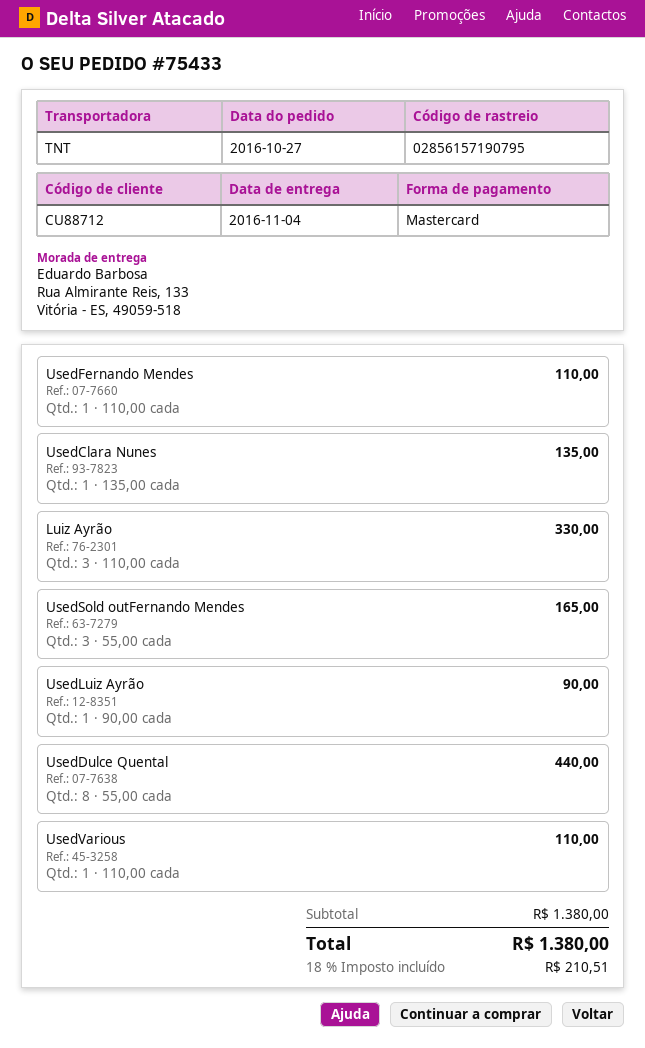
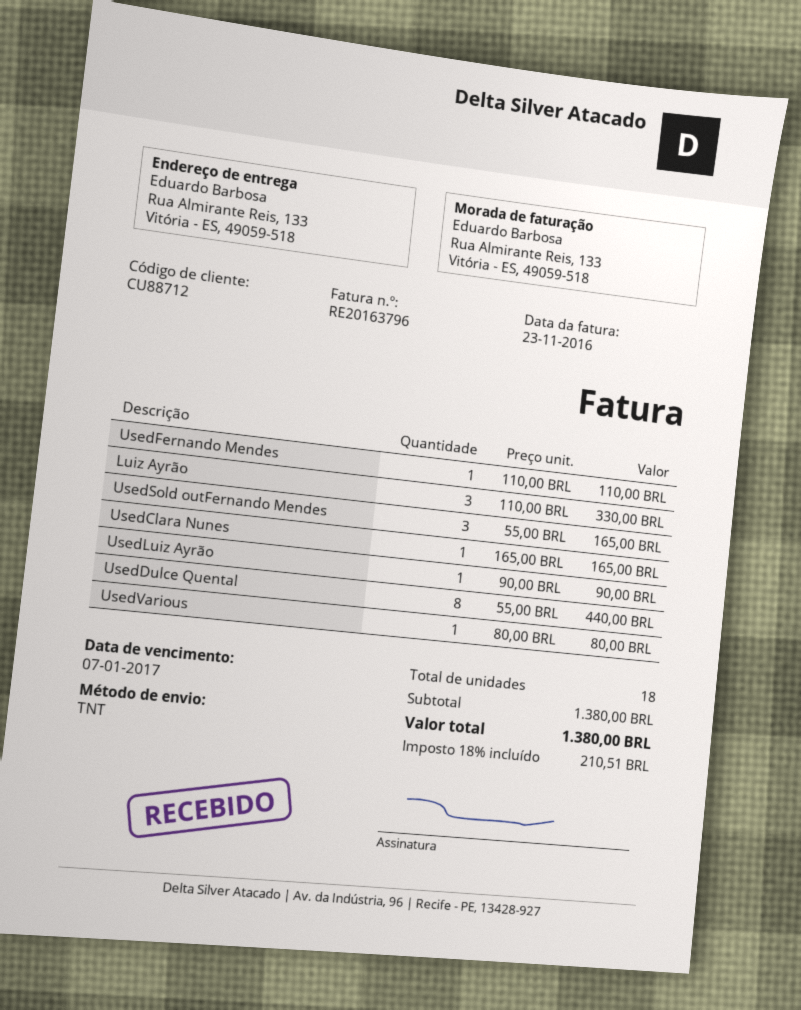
UsedClara Nunes: 1 x 135.00 = 135.00 -> 1 x 165.00 = 165.00
UsedVarious: 1 x 110.00 = 110.00 -> 1 x 80.00 = 80.00

